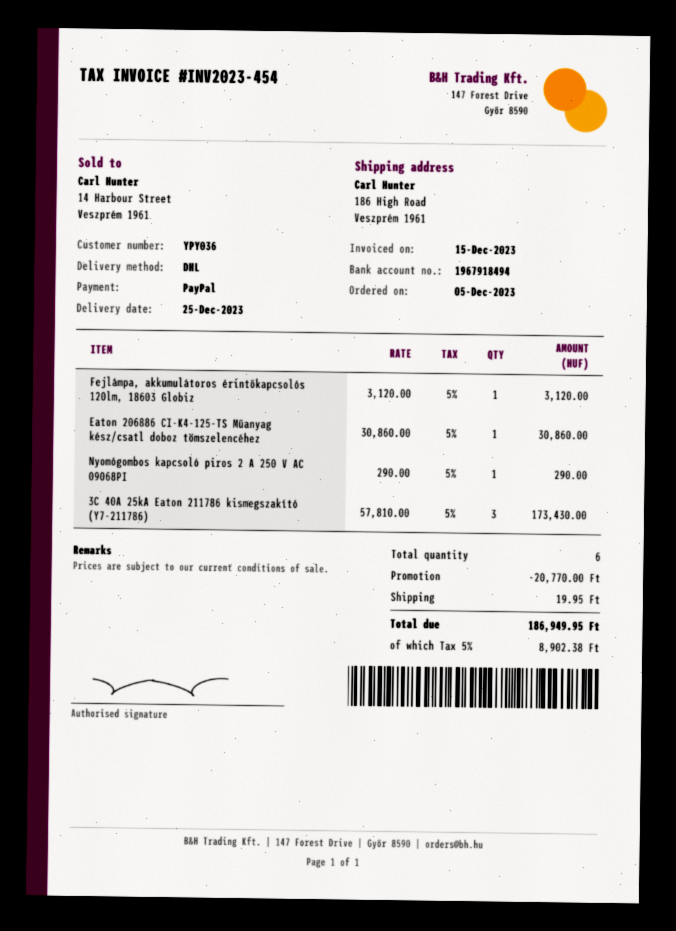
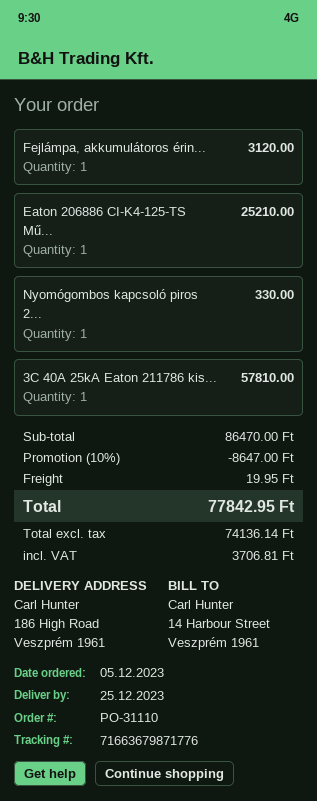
Eaton 206886 CI-K4-125-TS Műanyag kész/csatl doboz tömszelencéhez: 1 for 30860.00 -> 1 for 25210.00
Nyomógombos kapcsoló piros 2 A 250 V AC 09068PI: 1 for 290.00 -> 1 for 330.00
3C 40A 25kA Eaton 211786 kismegszakító (Y7-211786): 3 for 173430.00 -> 1 for 57810.00
discount: 20770.00 -> 8647.00
tax: 8902.38 -> 3706.81
total: 186949.95 -> 77842.95

